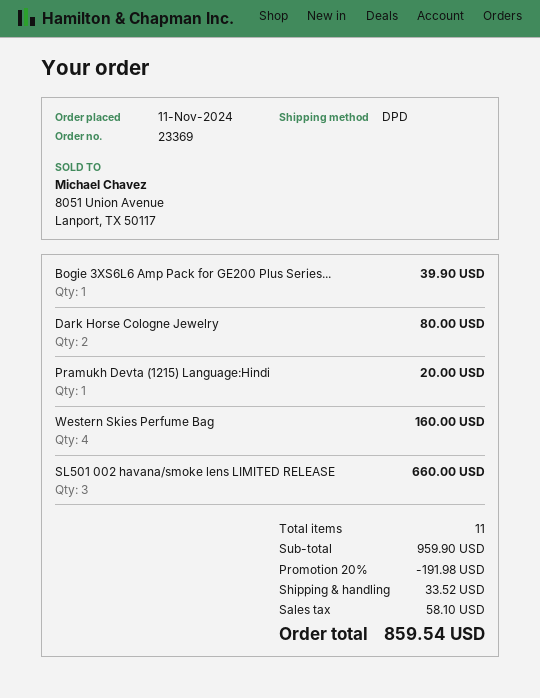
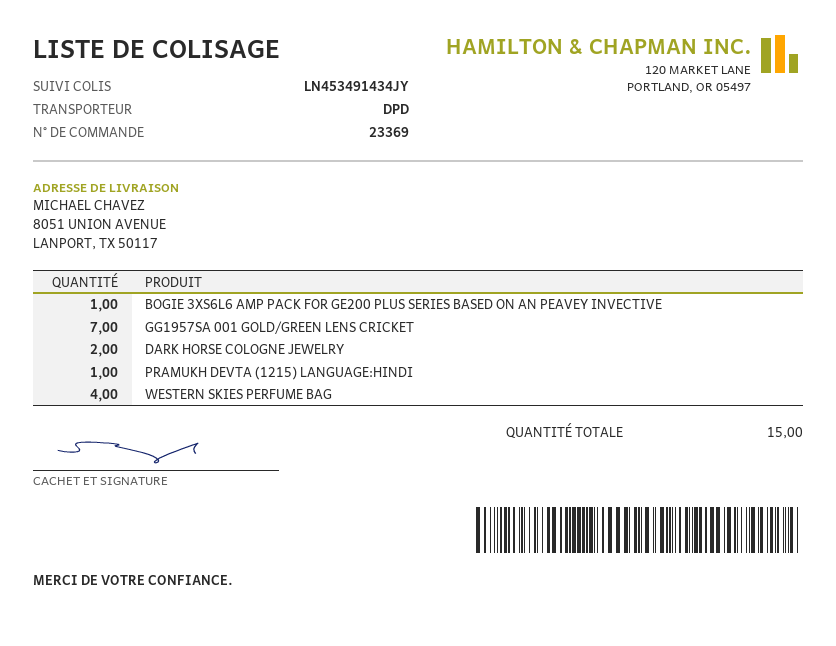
SL501 002 havana/smoke lens LIMITED RELEASE: 3 -> none
GG1957SA 001 GOLD/GREEN LENS CRICKET: none -> 7
total quantity: 11 -> 15

